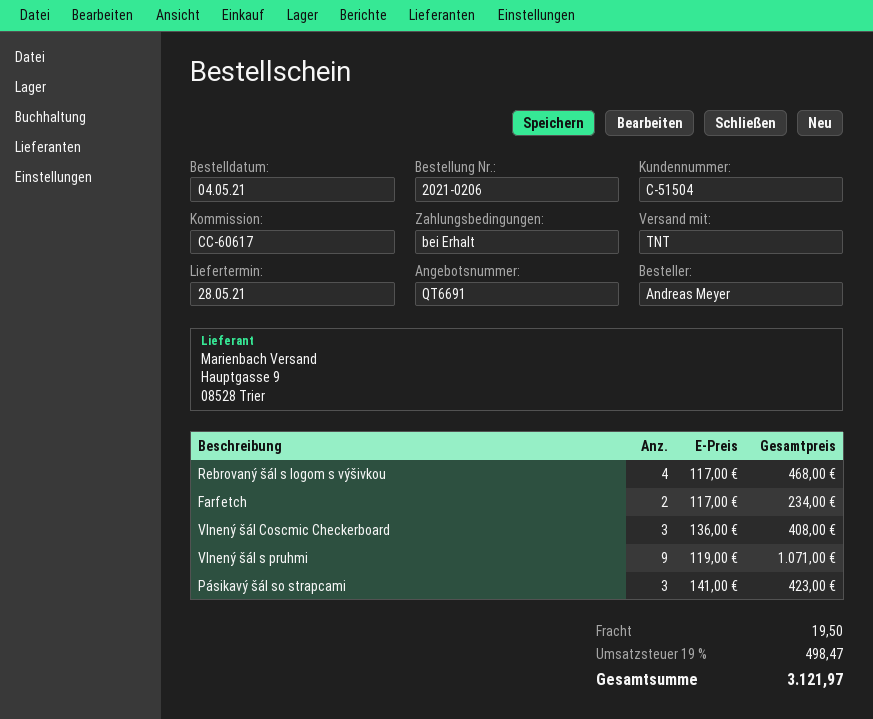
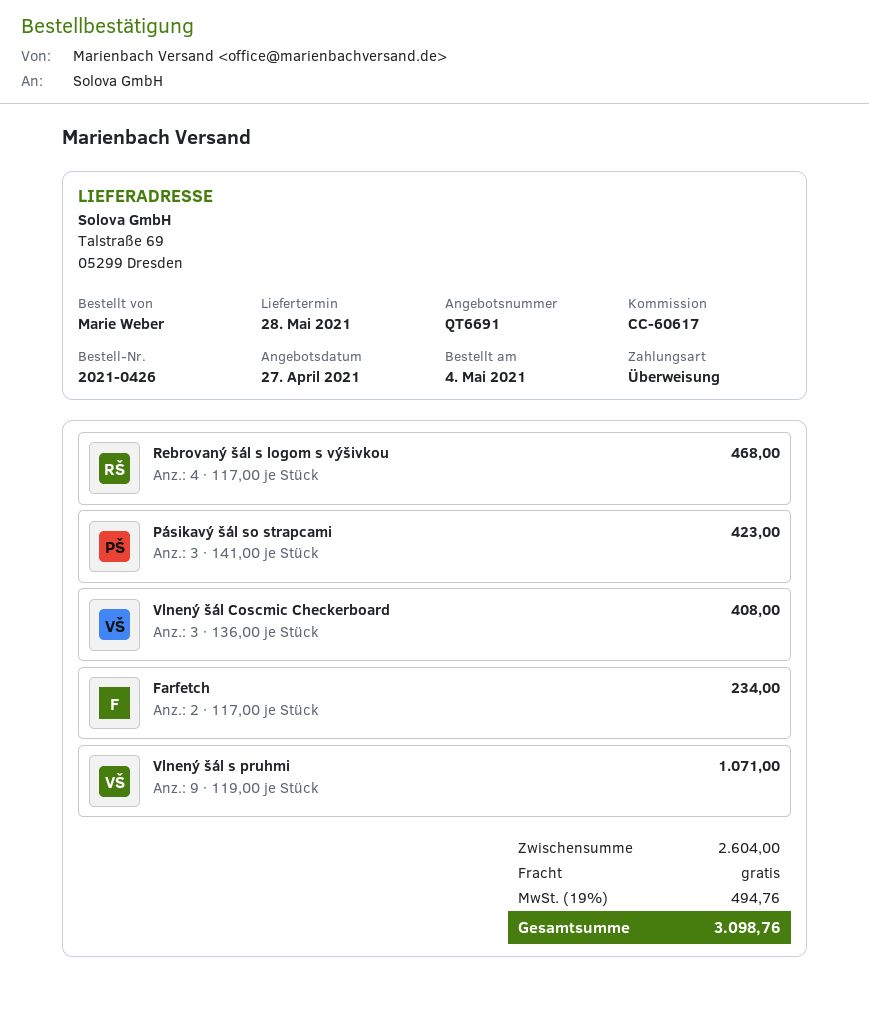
order number: 2021-0206 -> 2021-0426
ordered by: Andreas Meyer -> Marie Weber
shipping: 19.50 -> 0.00
tax: 19% = 498.47 -> 19% = 494.76
total: 3121.97 -> 3098.76

